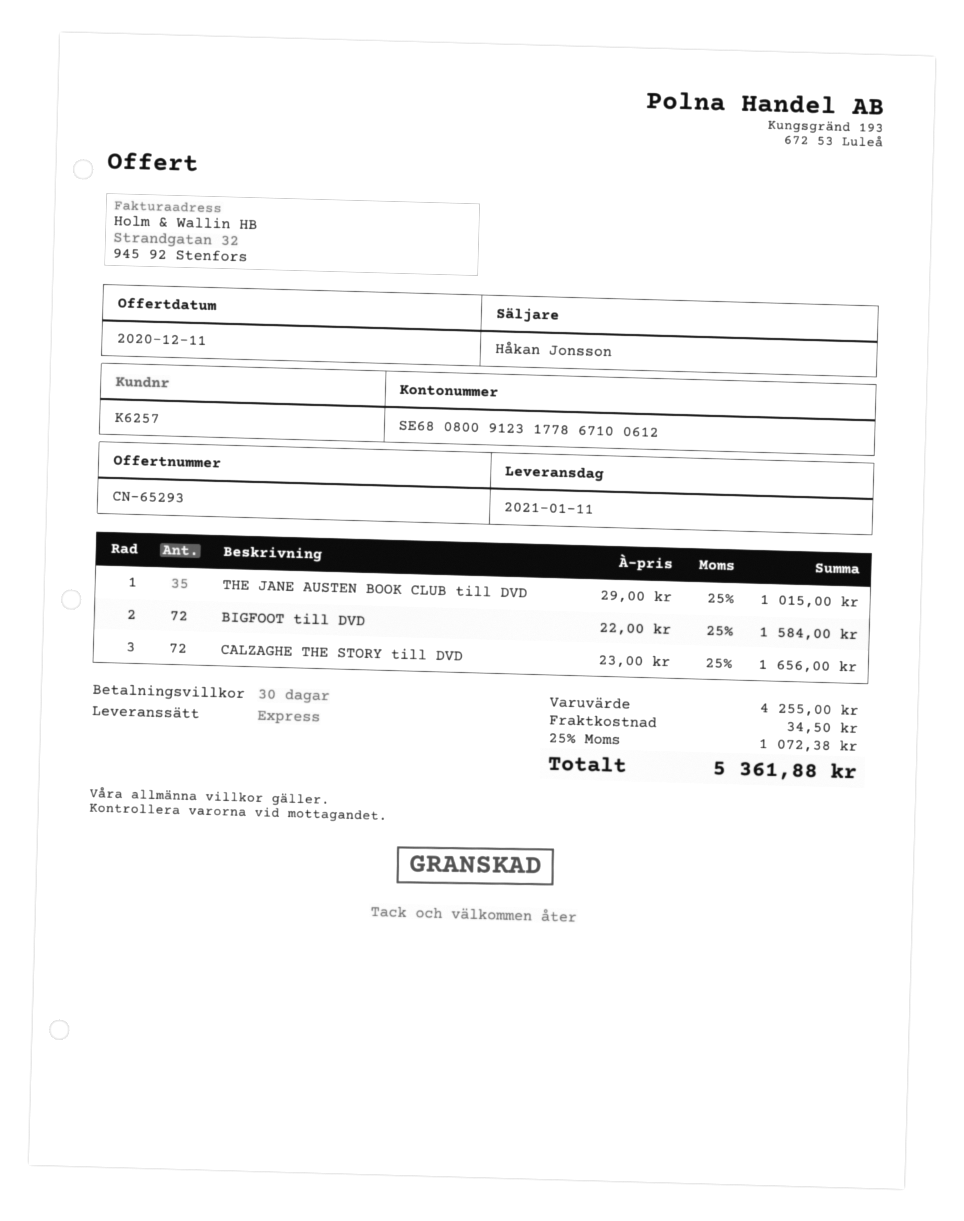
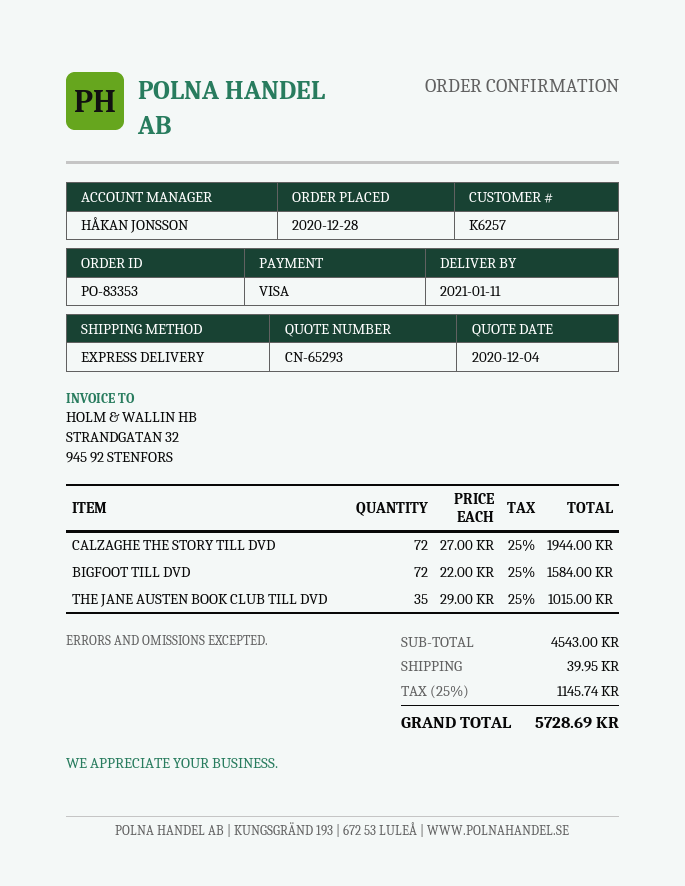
quote date: 2020-12-11 -> 2020-12-04
CALZAGHE THE STORY till DVD: 72 x 23.00 = 1656.00 -> 72 x 27.00 = 1944.00
subtotal: 4255.00 -> 4543.00
shipping: 34.50 -> 39.95
tax: 25% = 1072.38 -> 25% = 1145.74
total: 5361.88 -> 5728.69

